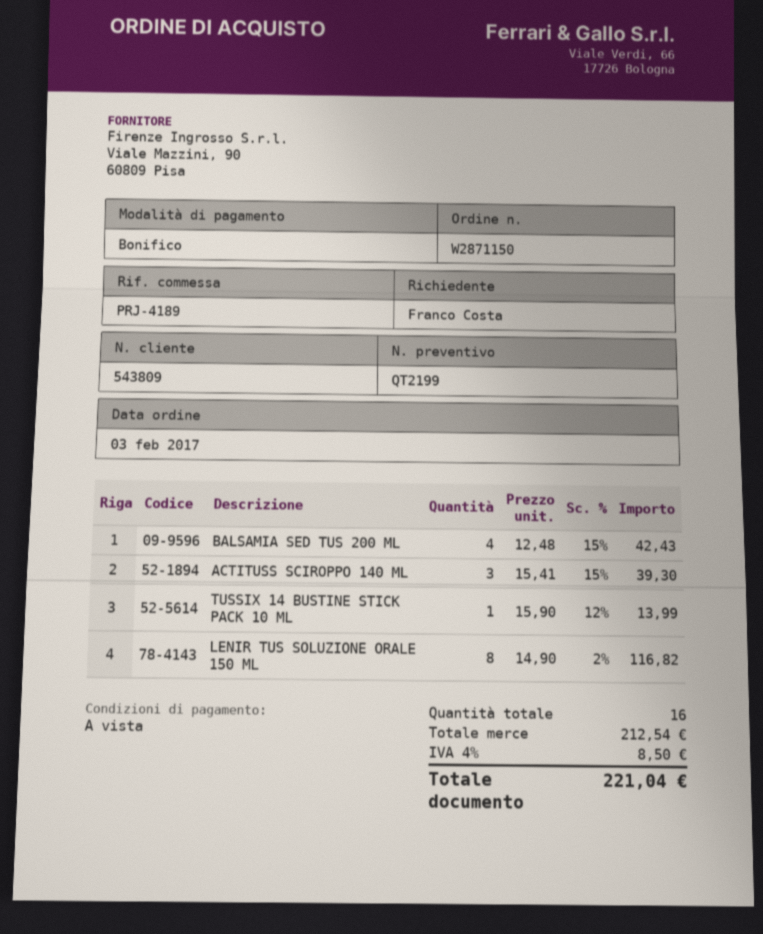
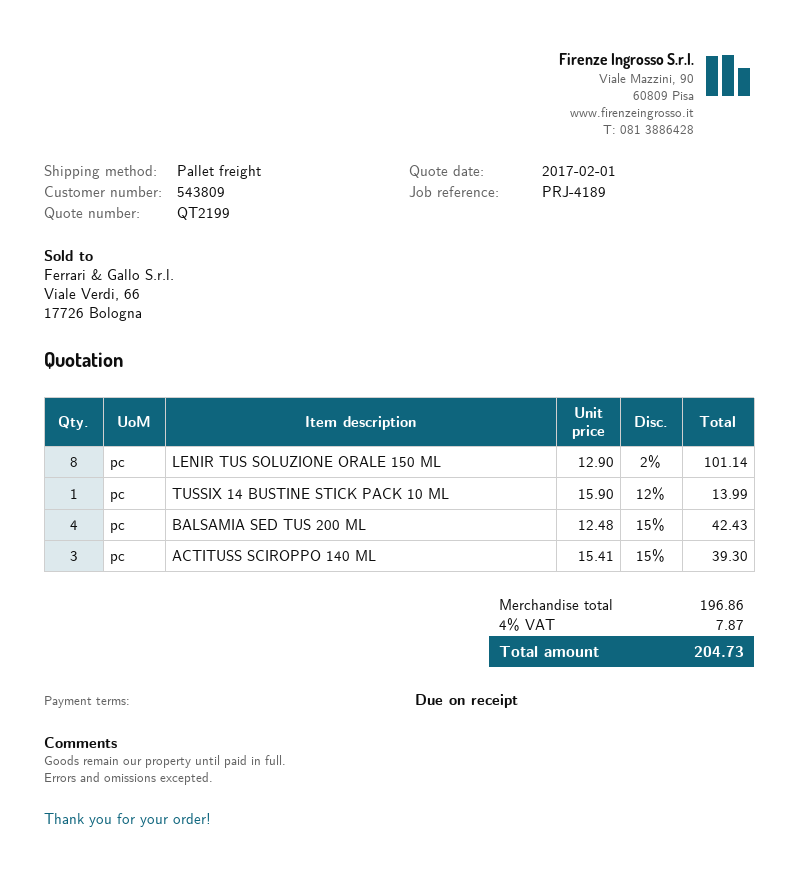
LENIR TUS SOLUZIONE ORALE 150 ML: 8 x 14.90 - 2% = 116.82 -> 8 x 12.90 - 2% = 101.14
subtotal: 212.54 -> 196.86
tax: 4% = 8.50 -> 4% = 7.87
total: 221.04 -> 204.73

